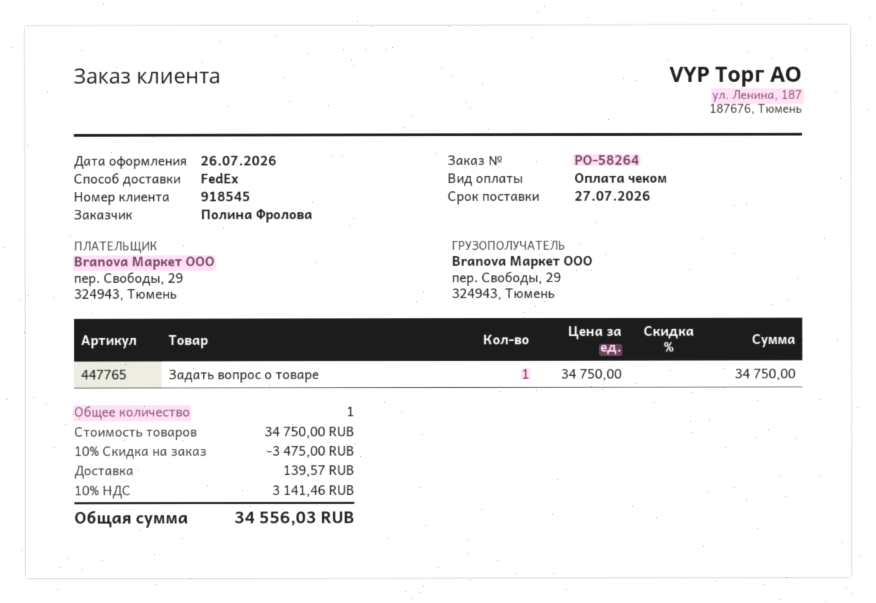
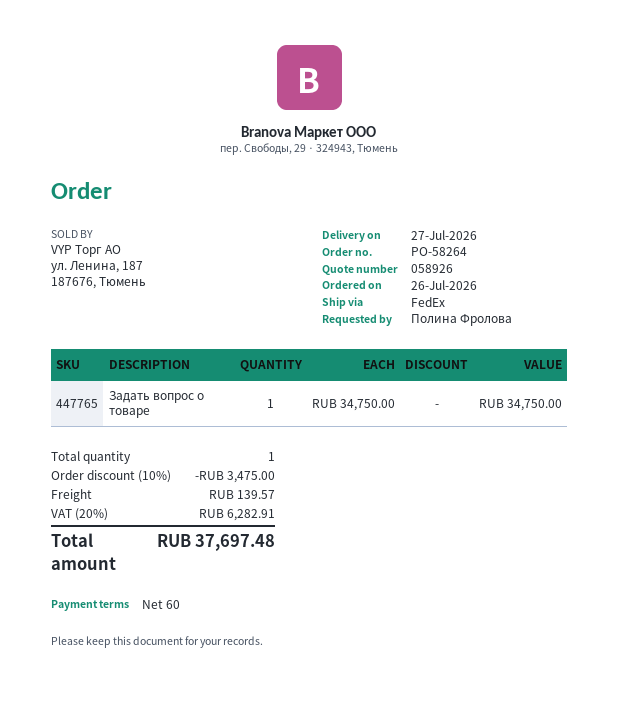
tax: 10% = 3141.46 -> 20% = 6282.91
total: 34556.03 -> 37697.48

